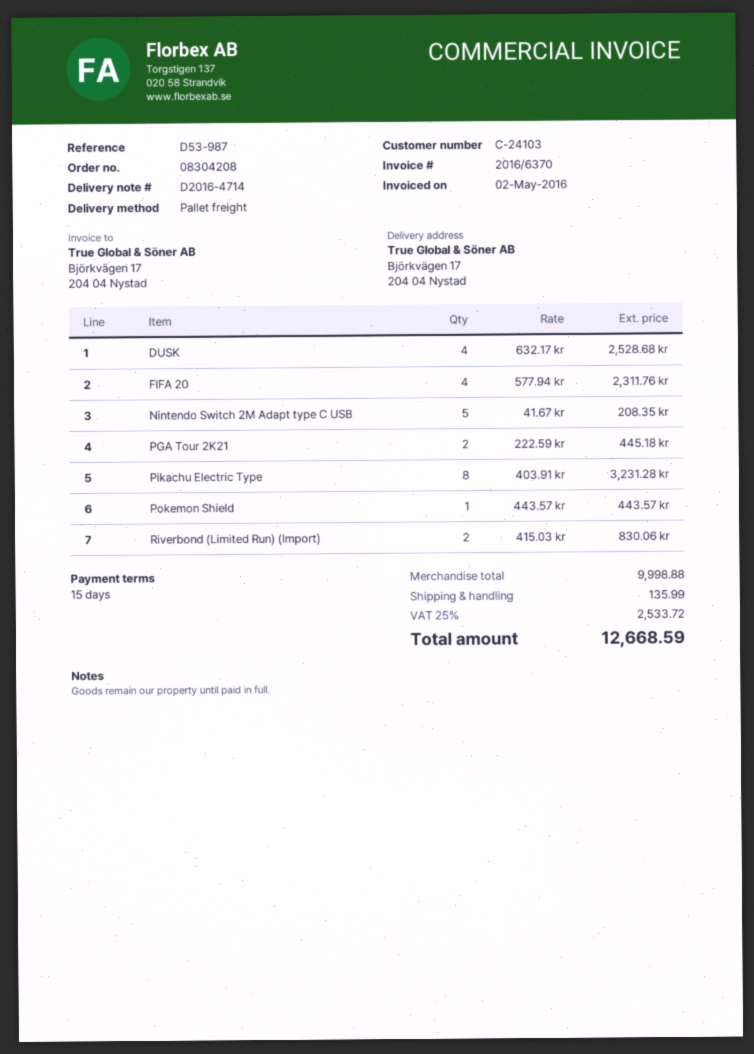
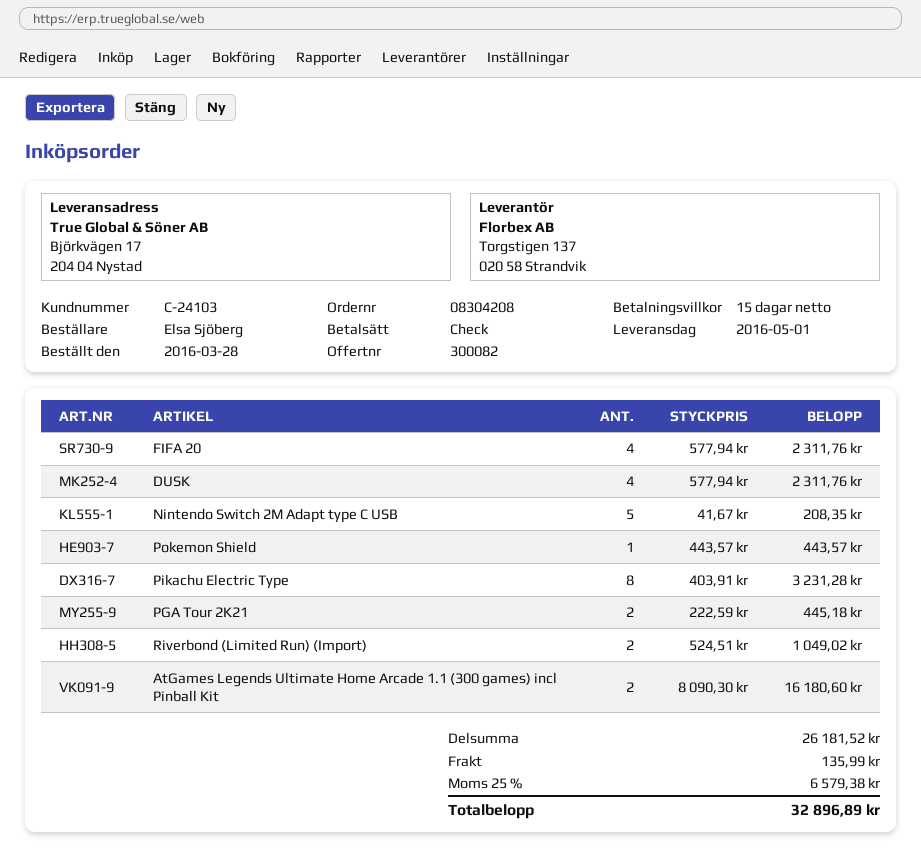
DUSK: 4 x 632.17 = 2528.68 -> 4 x 577.94 = 2311.76
Riverbond (Limited Run) (Import): 2 x 415.03 = 830.06 -> 2 x 524.51 = 1049.02
AtGames Legends Ultimate Home Arcade 1.1 (300 games) incl Pinball Kit: none -> 2 x 8090.30 = 16180.60
subtotal: 9998.88 -> 26181.52
tax: 25% = 2533.72 -> 25% = 6579.38
total: 12668.59 -> 32896.89

